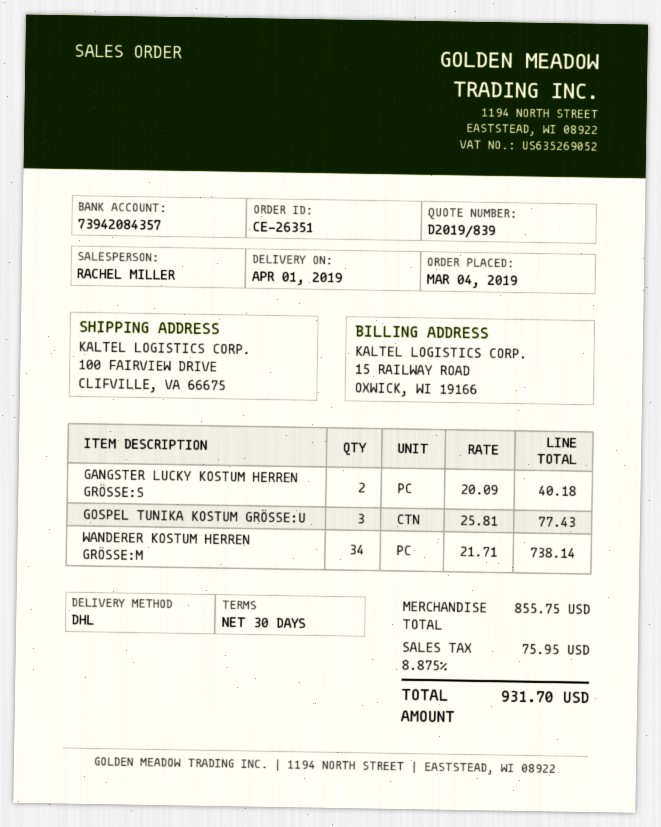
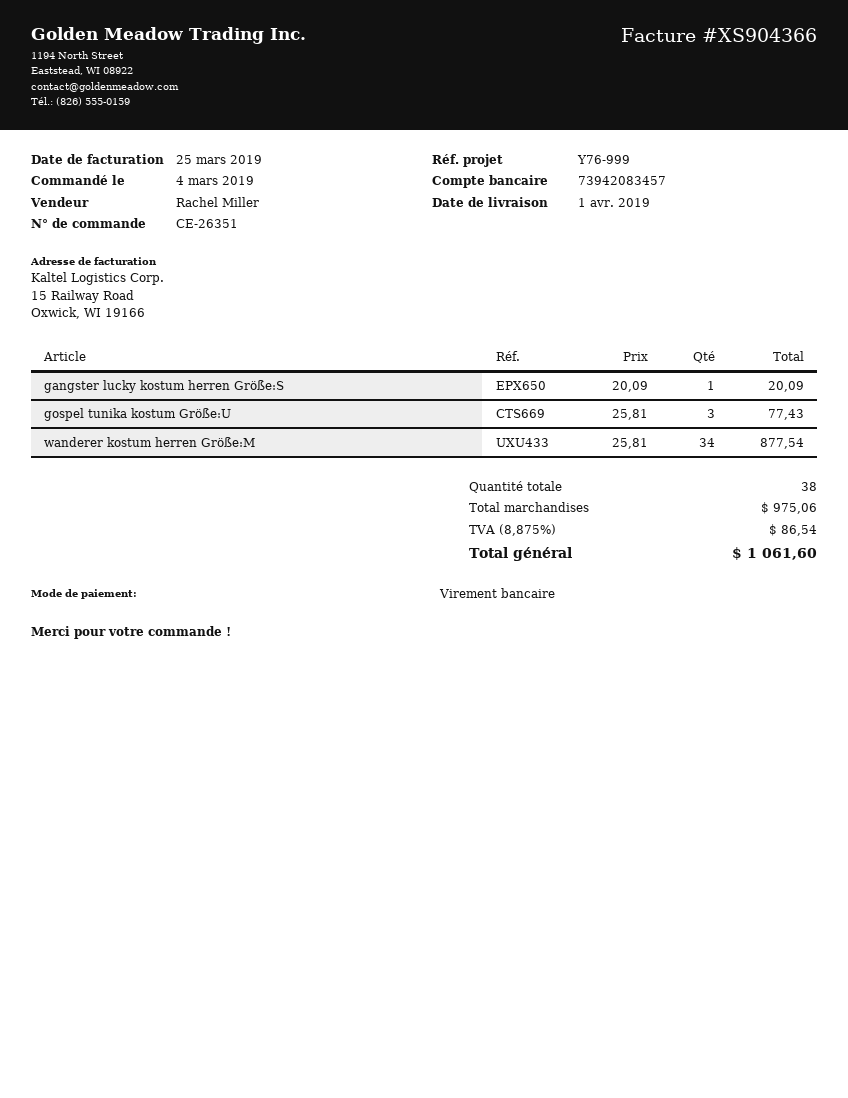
bank account: 73942084357 -> 73942083457
GANGSTER LUCKY KOSTUM HERREN GRÖSSE:S: 2 x 20.09 = 40.18 -> 1 x 20.09 = 20.09
WANDERER KOSTUM HERREN GRÖSSE:M: 34 x 21.71 = 738.14 -> 34 x 25.81 = 877.54
subtotal: 855.75 -> 975.06
tax: 8.875% = 75.95 -> 8.875% = 86.54
total: 931.70 -> 1061.60

